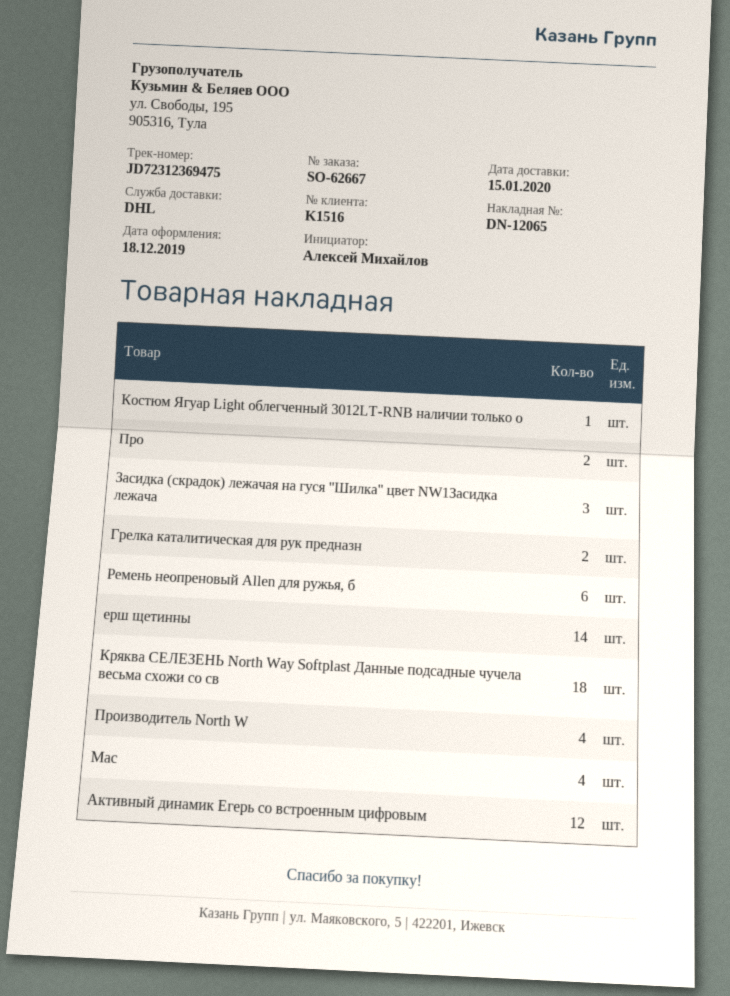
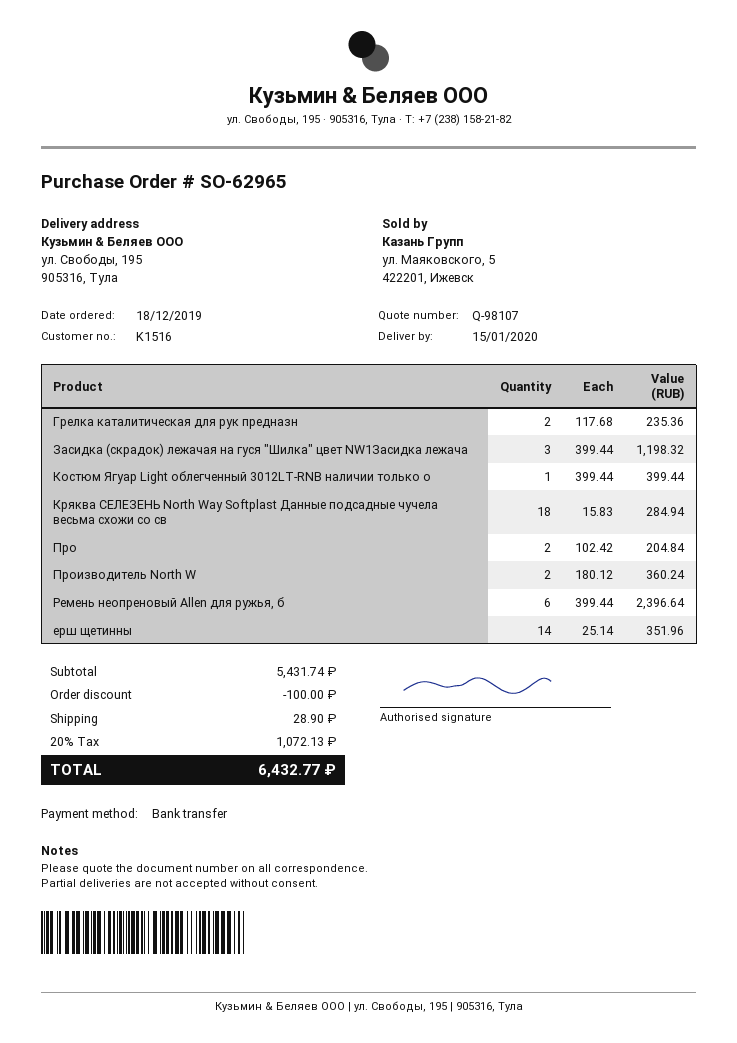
order number: SO-62667 -> SO-62965
Производитель North W: 4 -> 2
Мас: 4 -> none
Активный динамик Егерь со встроенным цифровым: 12 -> none

